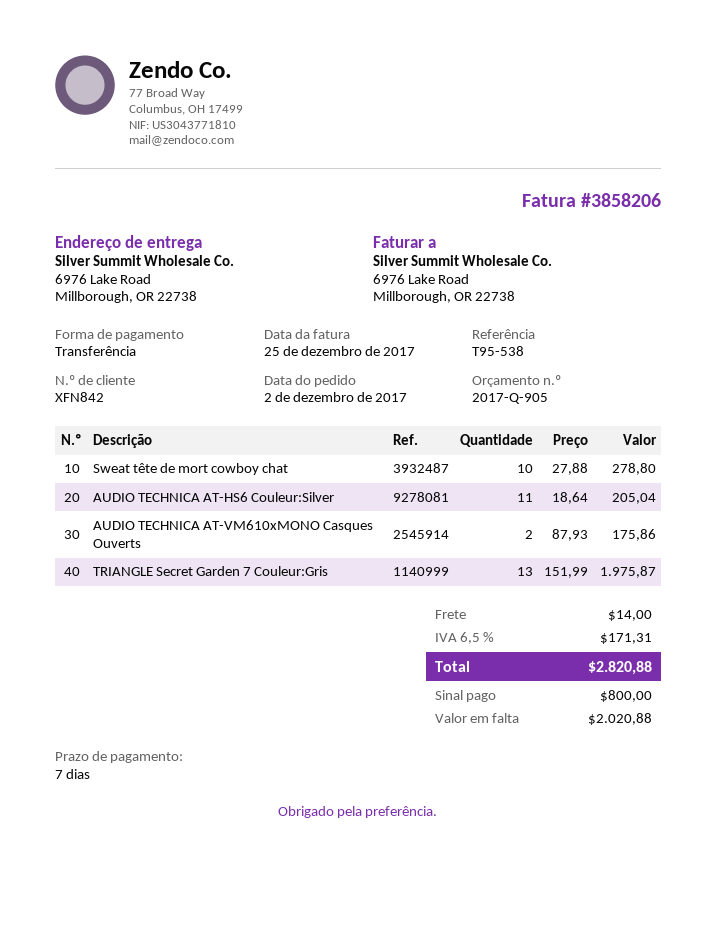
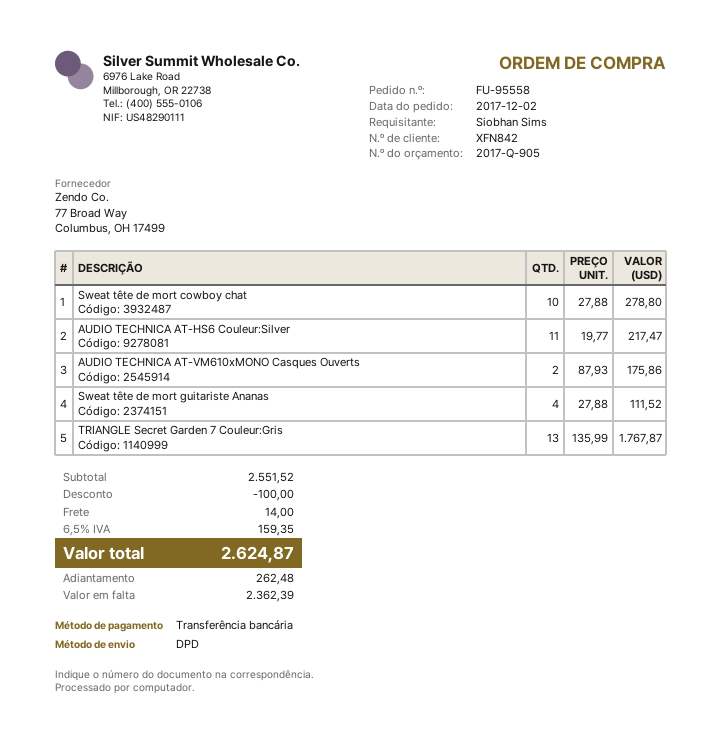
AUDIO TECHNICA AT-HS6 Couleur:Silver: 11 x 18.64 = 205.04 -> 11 x 19.77 = 217.47
TRIANGLE Secret Garden 7 Couleur:Gris: 13 x 151.99 = 1975.87 -> 13 x 135.99 = 1767.87
Sweat tête de mort guitariste Ananas: none -> 4 x 27.88 = 111.52
discount: none -> 100.00
tax: 6.5% = 171.31 -> 6.5% = 159.35
total: 2820.88 -> 2624.87
deposit: 800.00 -> 262.48
balance: 2020.88 -> 2362.39

